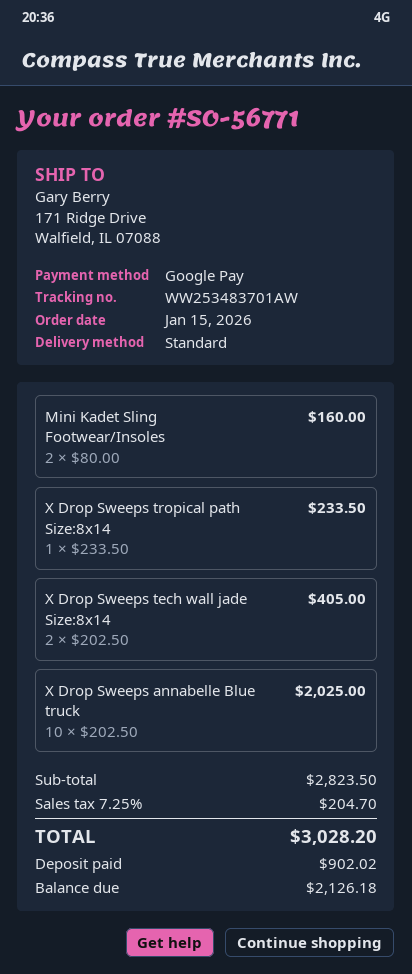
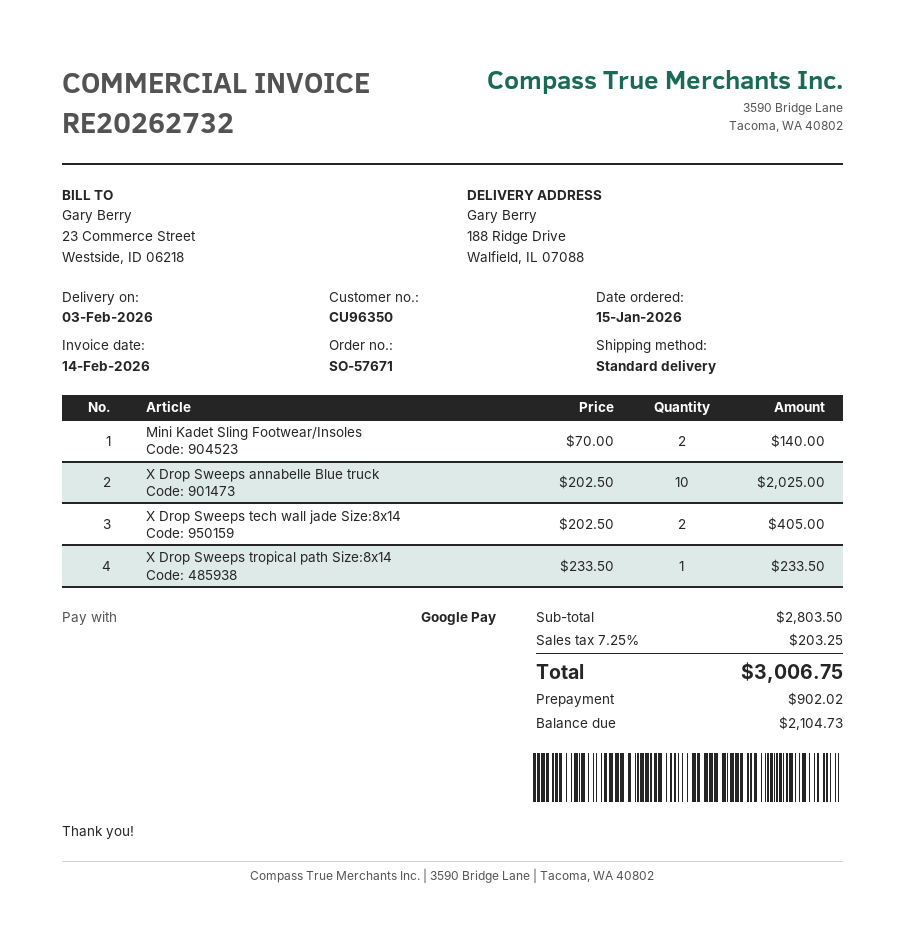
order number: SO-56771 -> SO-57671
ship to: 171 Ridge Drive, Walfield, IL 07088 -> 188 Ridge Drive, Walfield, IL 07088
Mini Kadet Sling Footwear/Insoles: 2 x 80.00 = 160.00 -> 2 x 70.00 = 140.00
subtotal: 2823.50 -> 2803.50
tax: 7.25% = 204.70 -> 7.25% = 203.25
total: 3028.20 -> 3006.75
balance: 2126.18 -> 2104.73

